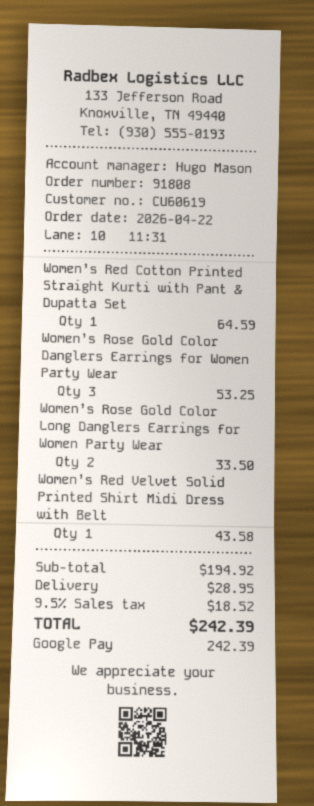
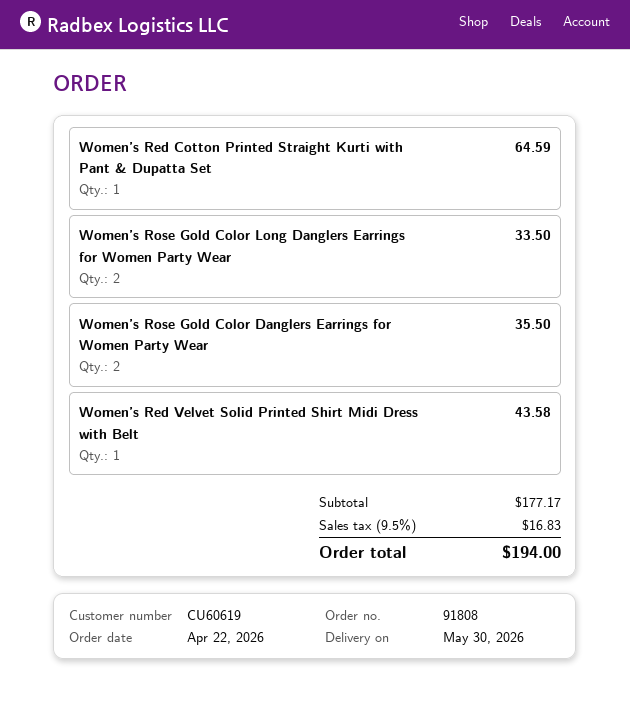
Women’s Rose Gold Color Danglers Earrings for Women Party Wear: 3 for 53.25 -> 2 for 35.50
subtotal: 194.92 -> 177.17
shipping: 28.95 -> none
tax: 9.5% = 18.52 -> 9.5% = 16.83
total: 242.39 -> 194.00

